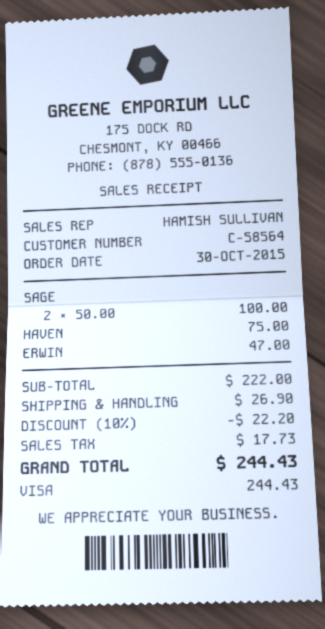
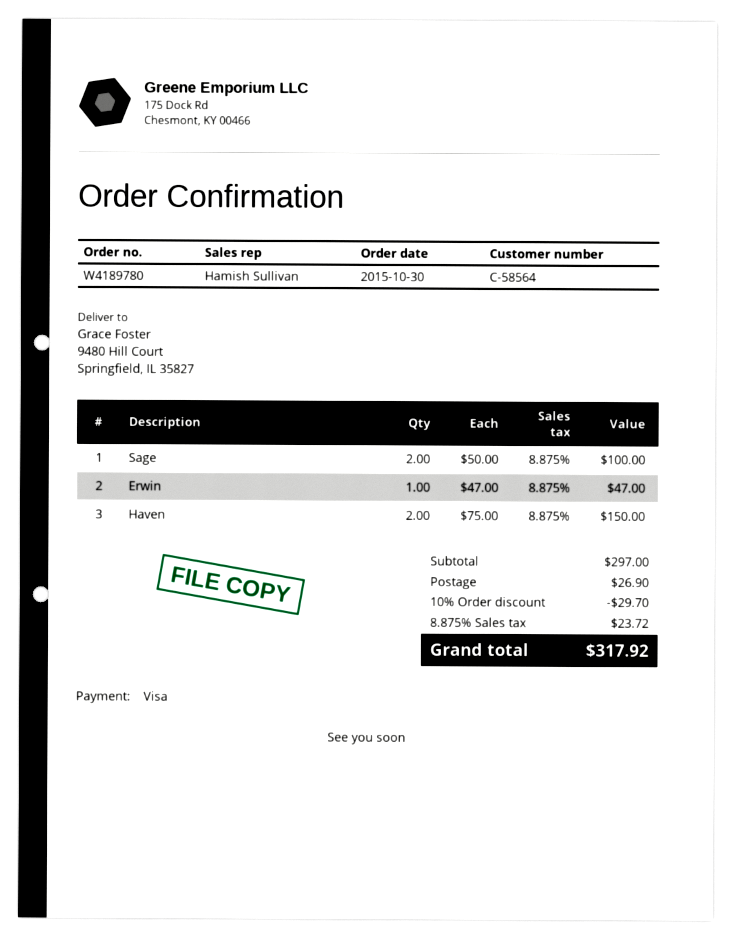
HAVEN: 1 x 75.00 = 75.00 -> 2 x 75.00 = 150.00
subtotal: 222.00 -> 297.00
discount: 10% = 22.20 -> 10% = 29.70
tax: 17.73 -> 23.72
total: 244.43 -> 317.92

